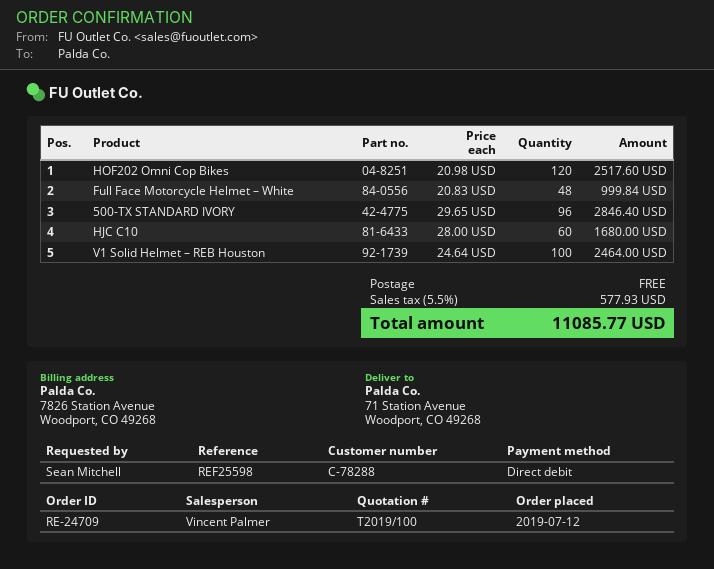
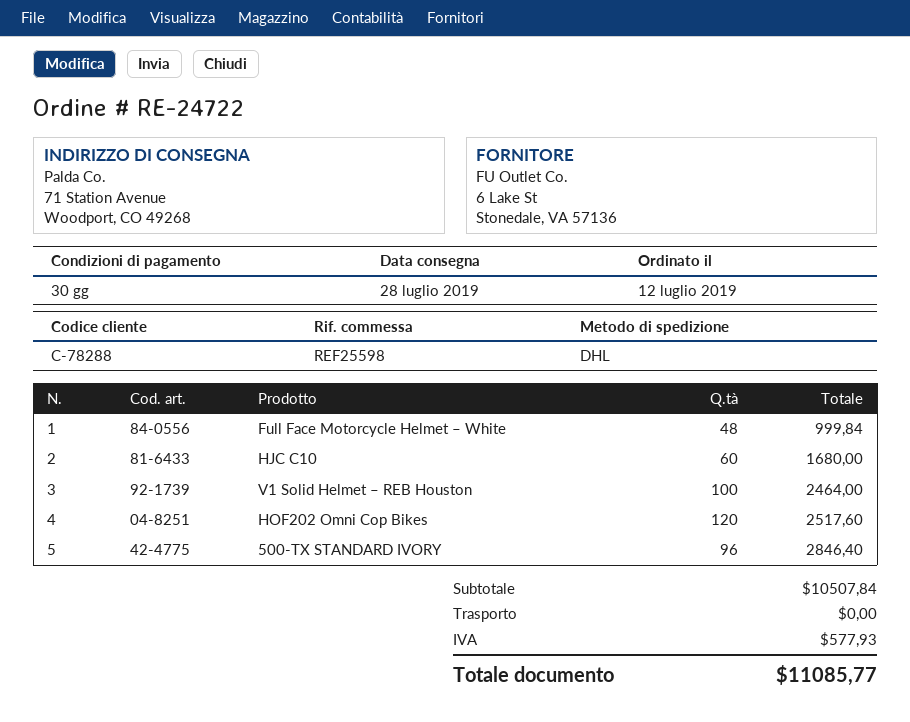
order number: RE-24709 -> RE-24722

